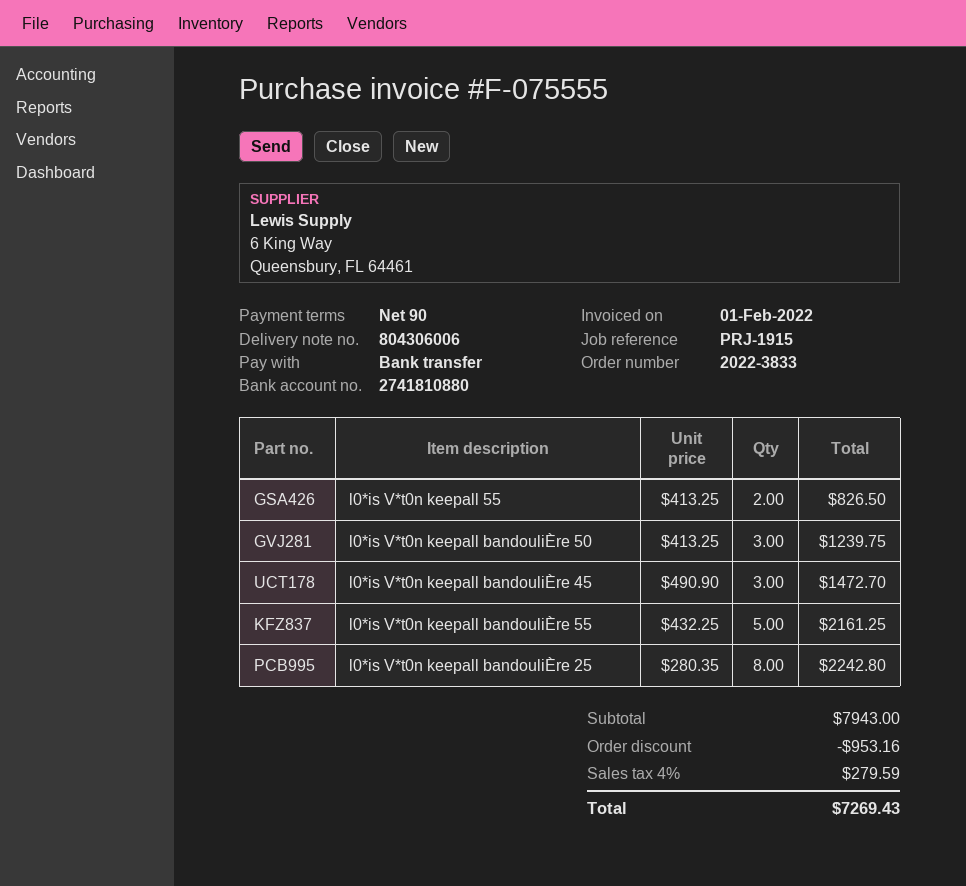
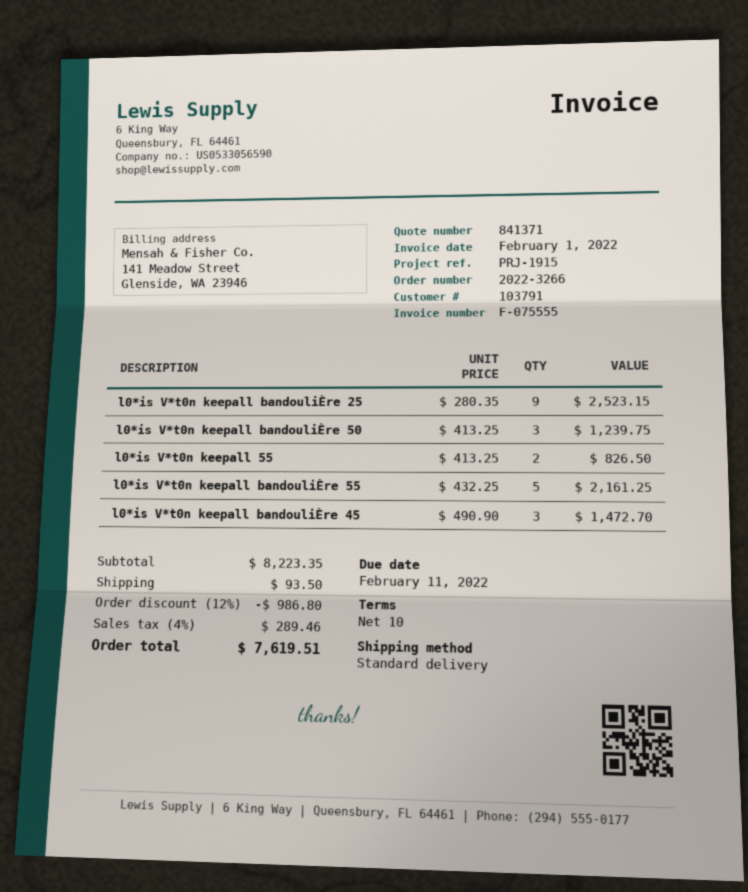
order number: 2022-3833 -> 2022-3266
payment terms: 90 days -> 10 days
l0*is V*t0n keepall bandouliÈre 25: 8 x 280.35 = 2242.80 -> 9 x 280.35 = 2523.15
subtotal: 7943.00 -> 8223.35
discount: 953.16 -> 986.80
shipping: none -> 93.50
tax: 4% = 279.59 -> 4% = 289.46
total: 7269.43 -> 7619.51

